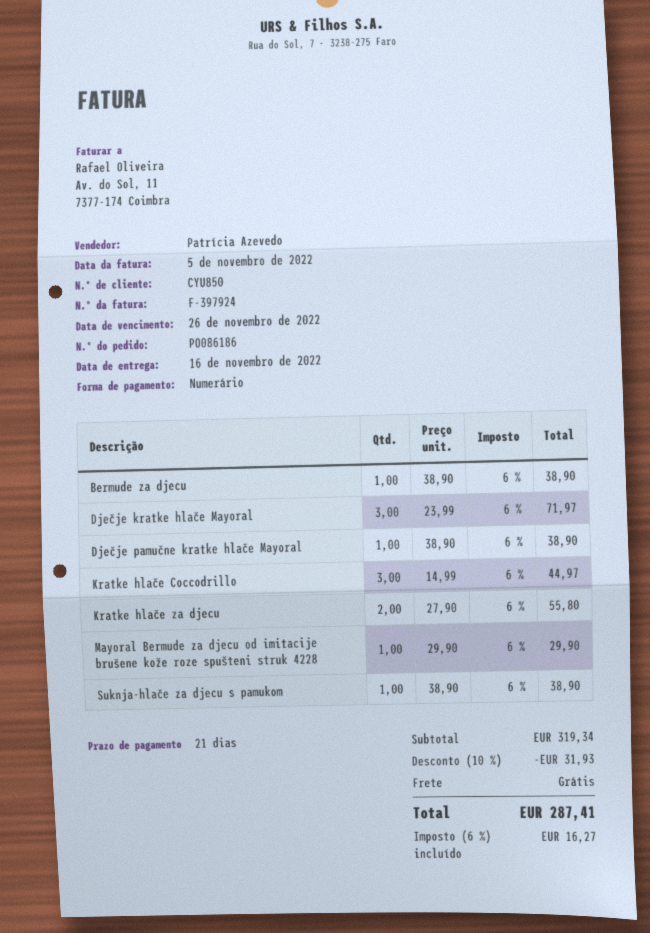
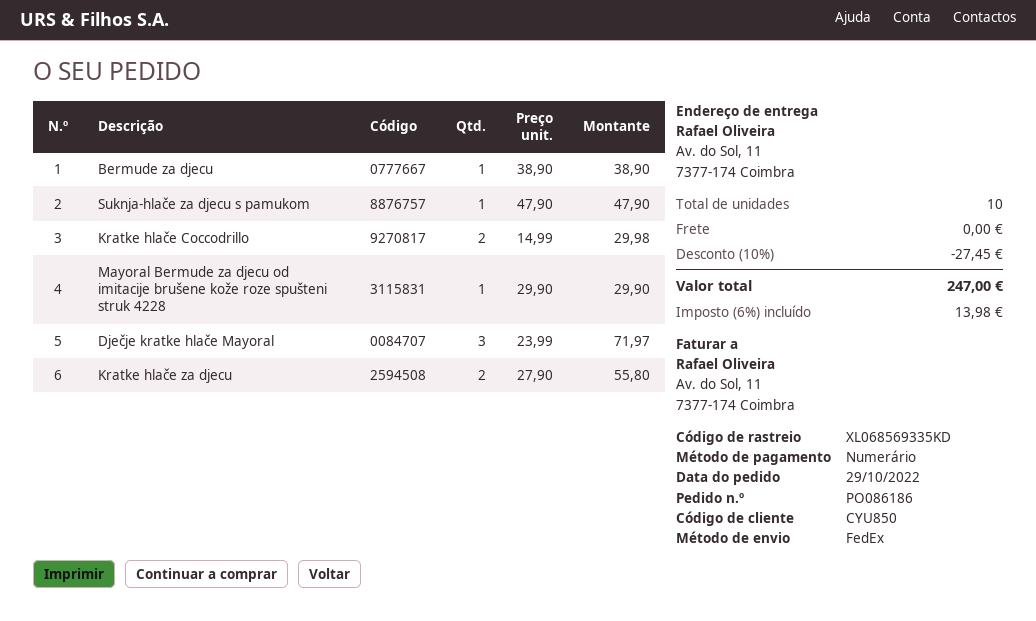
Dječje pamučne kratke hlače Mayoral: 1 x 38.90 = 38.90 -> none
Kratke hlače Coccodrillo: 3 x 14.99 = 44.97 -> 2 x 14.99 = 29.98
Suknja-hlače za djecu s pamukom: 1 x 38.90 = 38.90 -> 1 x 47.90 = 47.90
discount: 10% = 31.93 -> 10% = 27.45
tax: 6% = 16.27 -> 6% = 13.98
total: 287.41 -> 247.00

